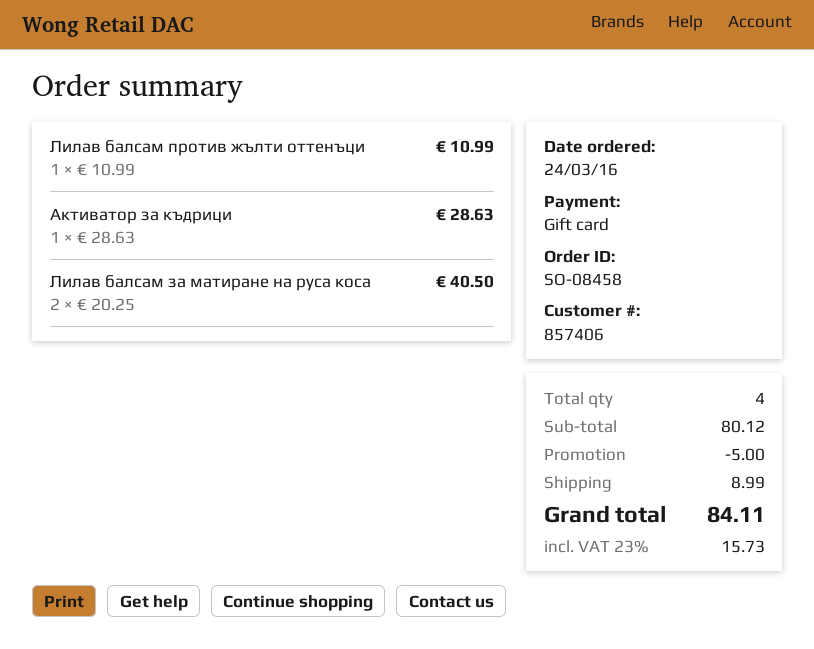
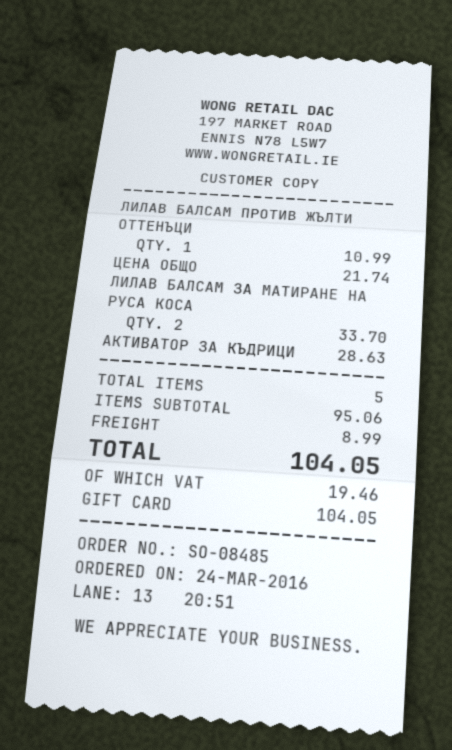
order number: SO-08458 -> SO-08485
Лилав балсам за матиране на руса коса: 2 for 40.50 -> 2 for 33.70
ЦЕНА ОБЩО: none -> 1 for 21.74
total quantity: 4 -> 5
subtotal: 80.12 -> 95.06
discount: 5.00 -> none
tax: 15.73 -> 19.46
total: 84.11 -> 104.05

